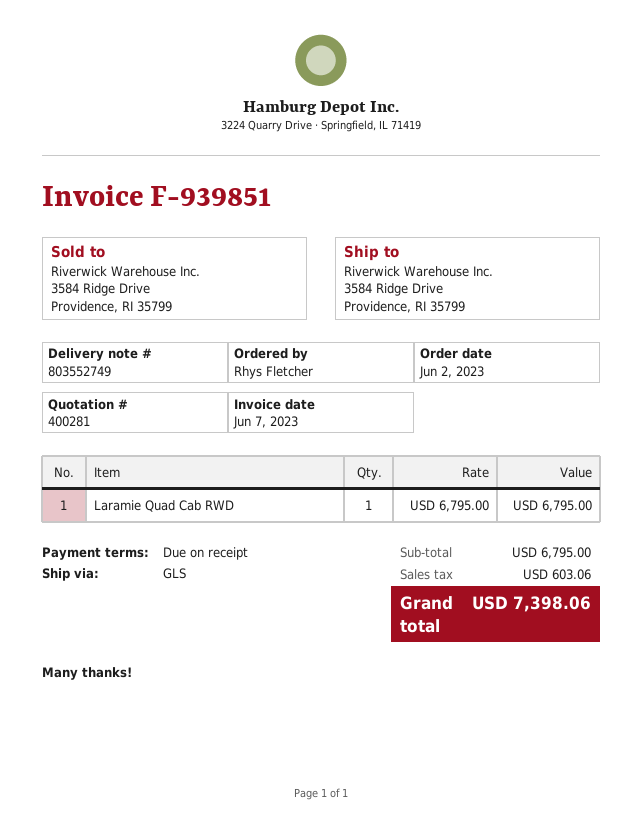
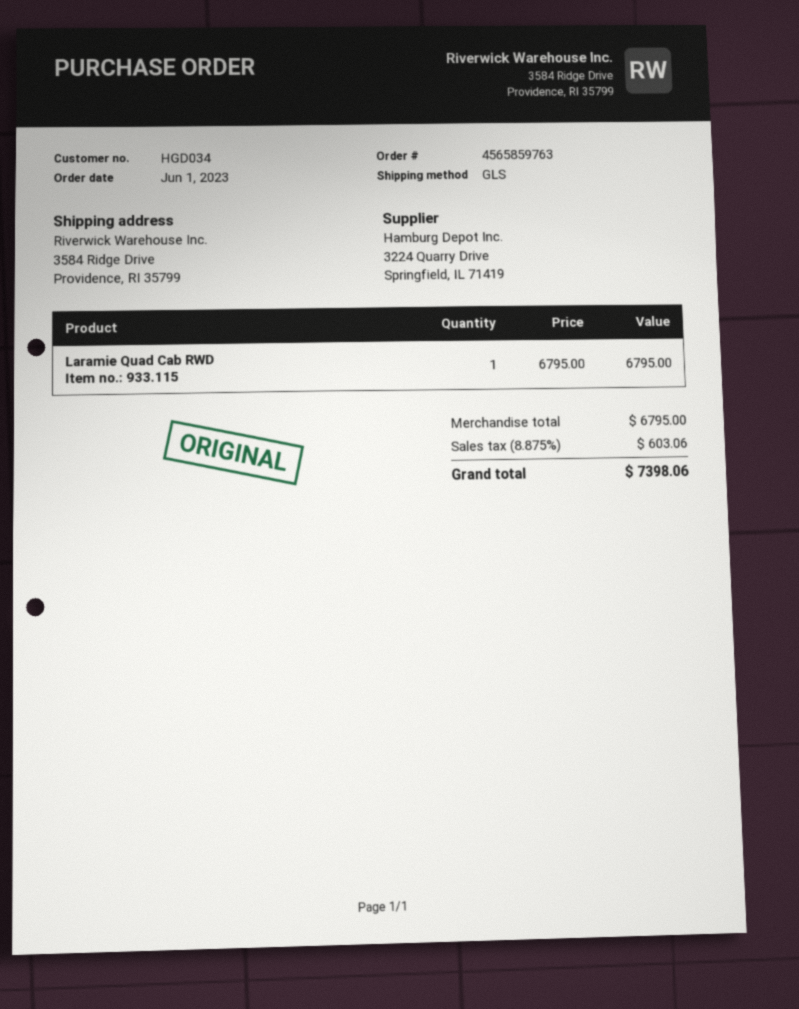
order date: 2023-06-02 -> 2023-06-01

